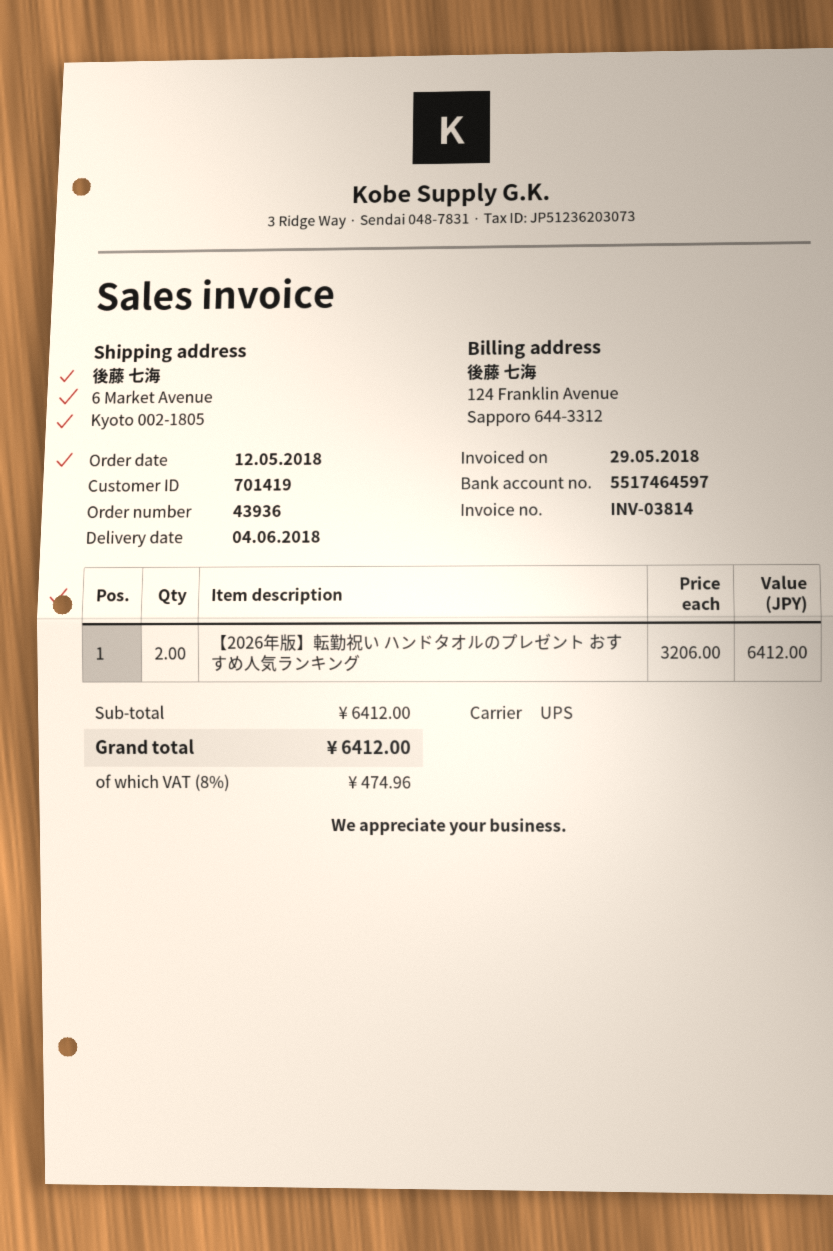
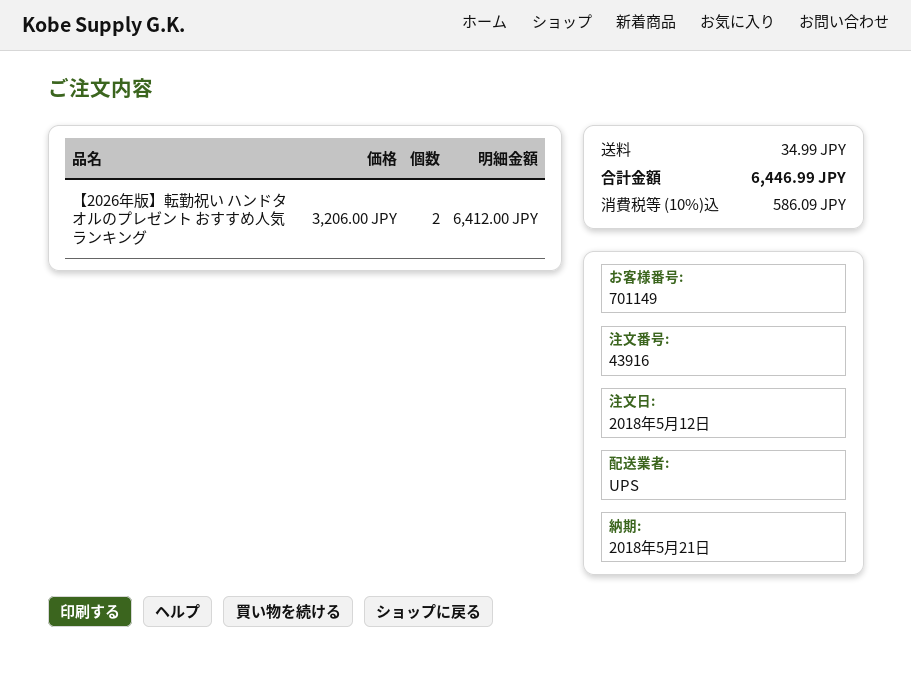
order number: 43936 -> 43916
delivery date: 2018-06-04 -> 2018-05-21
customer number: 701419 -> 701149
shipping: none -> 34.99
tax: 8% = 474.96 -> 10% = 586.09
total: 6412.00 -> 6446.99

